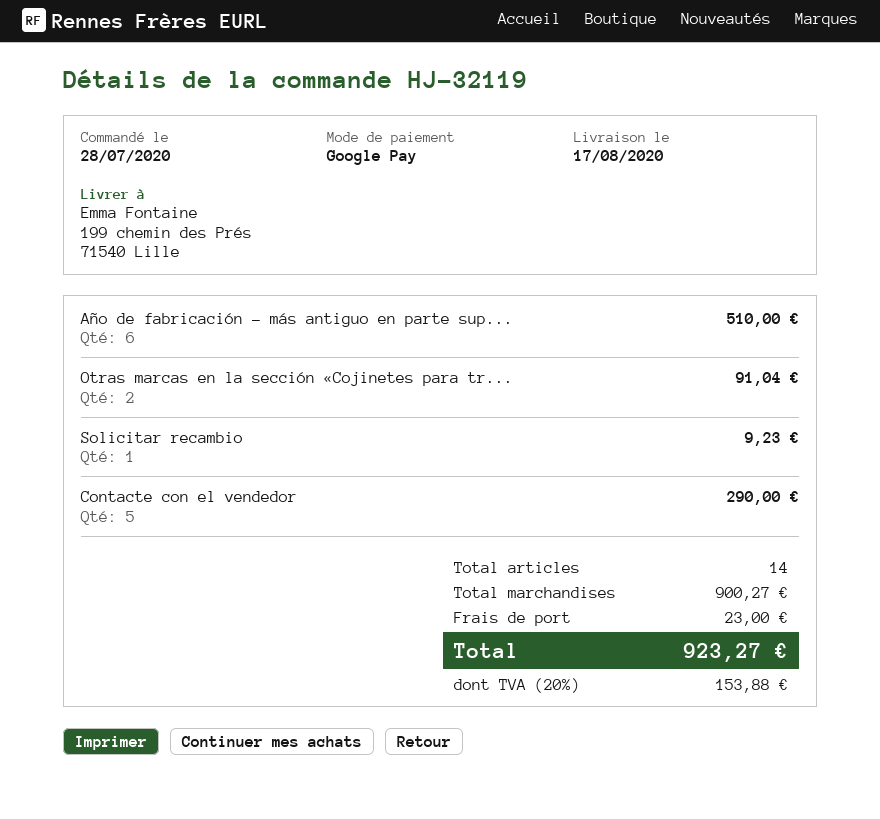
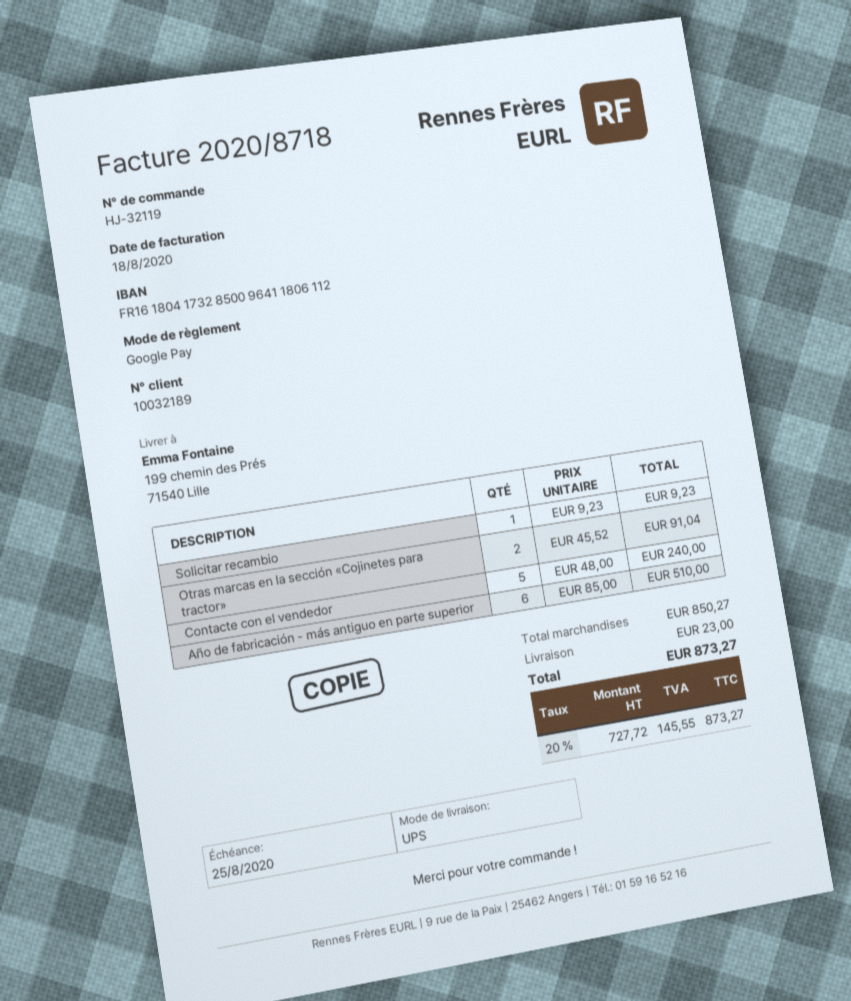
Contacte con el vendedor: 5 for 290.00 -> 5 for 240.00
subtotal: 900.27 -> 850.27
tax: 20% = 153.88 -> 20% = 145.55
total: 923.27 -> 873.27

